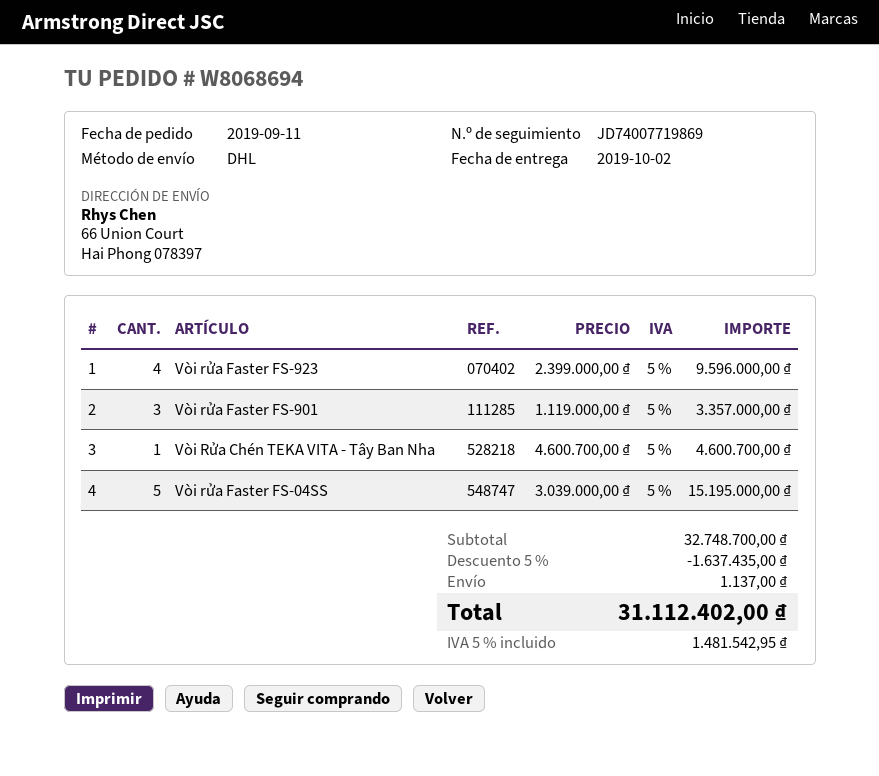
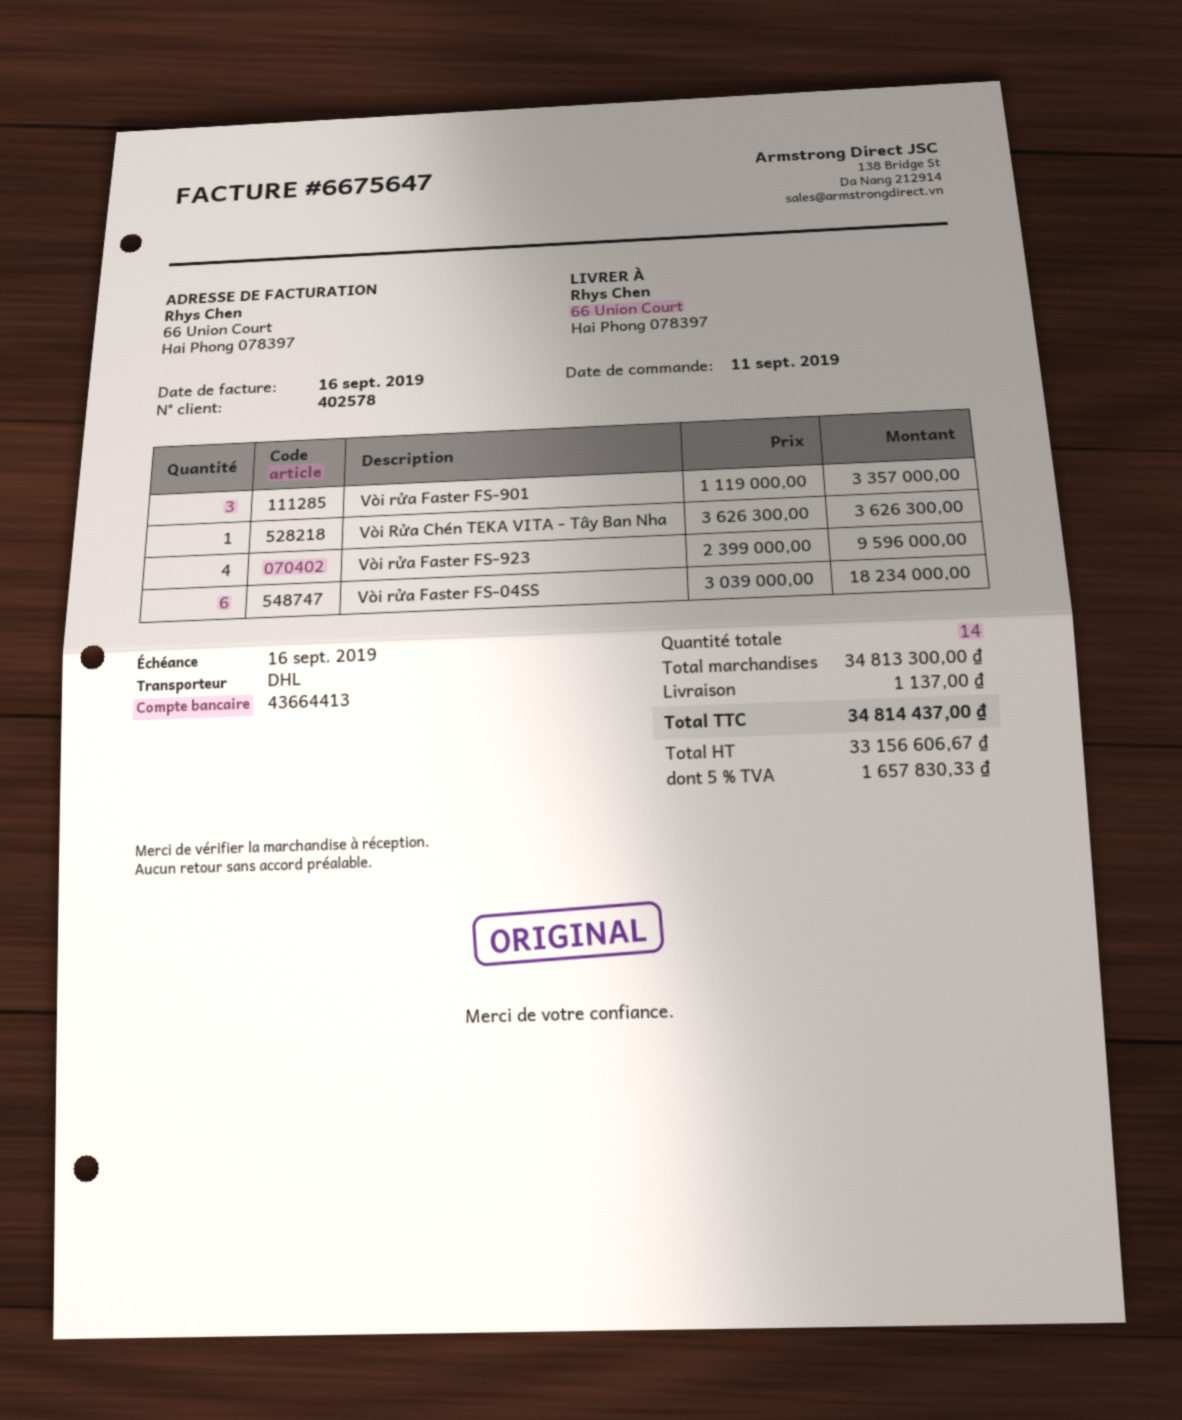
Vòi Rửa Chén TEKA VITA - Tây Ban Nha: 1 x 4600700.00 = 4600700.00 -> 1 x 3626300.00 = 3626300.00
Vòi rửa Faster FS-04SS: 5 x 3039000.00 = 15195000.00 -> 6 x 3039000.00 = 18234000.00
subtotal: 32748700.00 -> 34813300.00
discount: 5% = 1637435.00 -> none
tax: 5% = 1481542.95 -> 5% = 1657830.33
total: 31112402.00 -> 34814437.00

